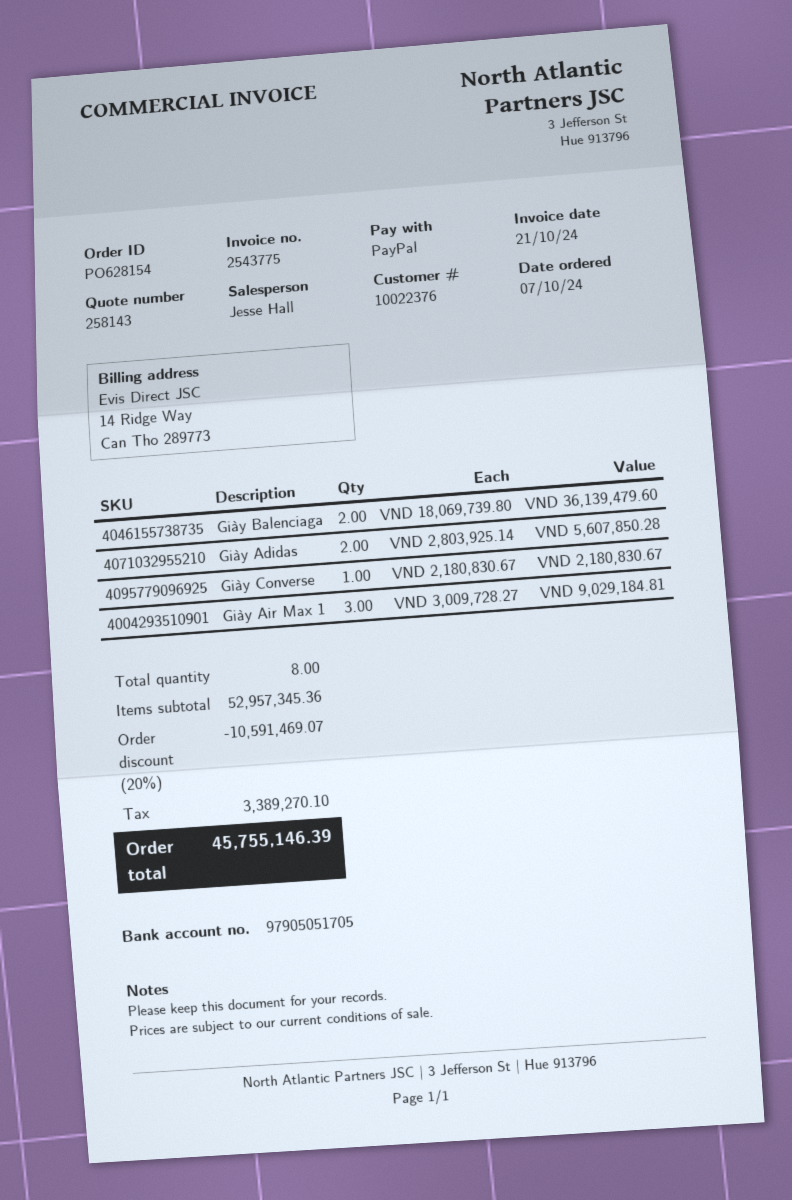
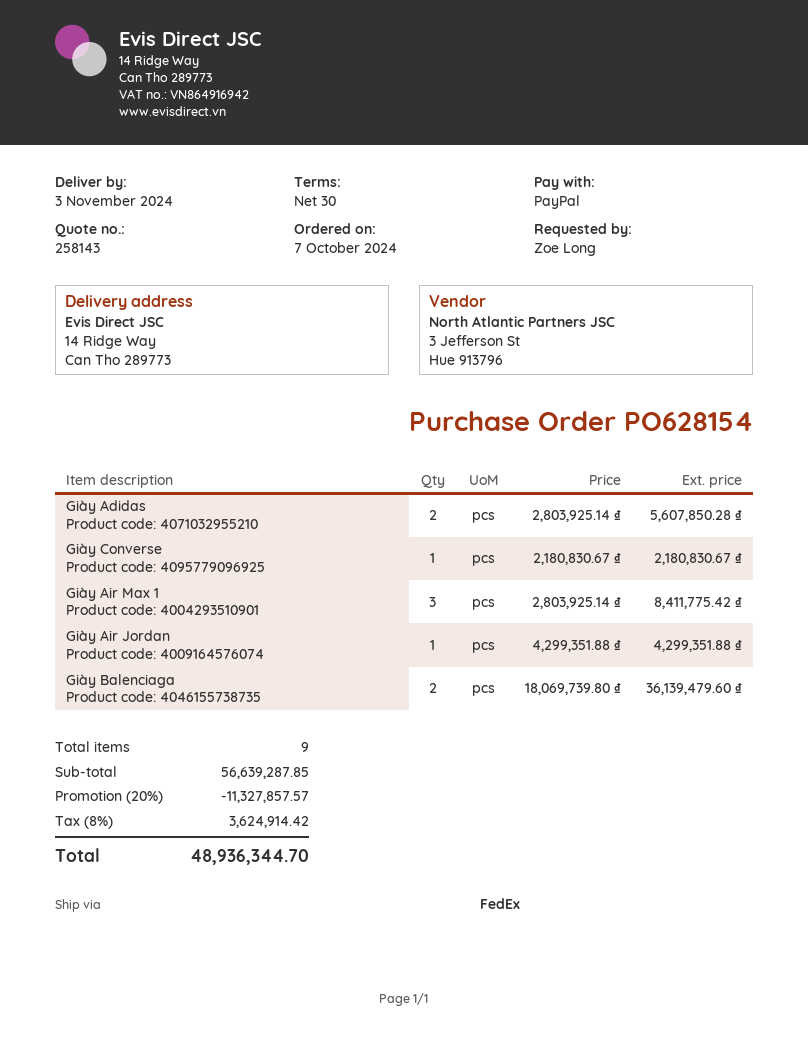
Giày Air Max 1: 3 x 3009728.27 = 9029184.81 -> 3 x 2803925.14 = 8411775.42
Giày Air Jordan: none -> 1 x 4299351.88 = 4299351.88
total quantity: 8 -> 9
subtotal: 52957345.36 -> 56639287.85
discount: 20% = 10591469.07 -> 20% = 11327857.57
tax: 3389270.10 -> 3624914.42
total: 45755146.39 -> 48936344.70

